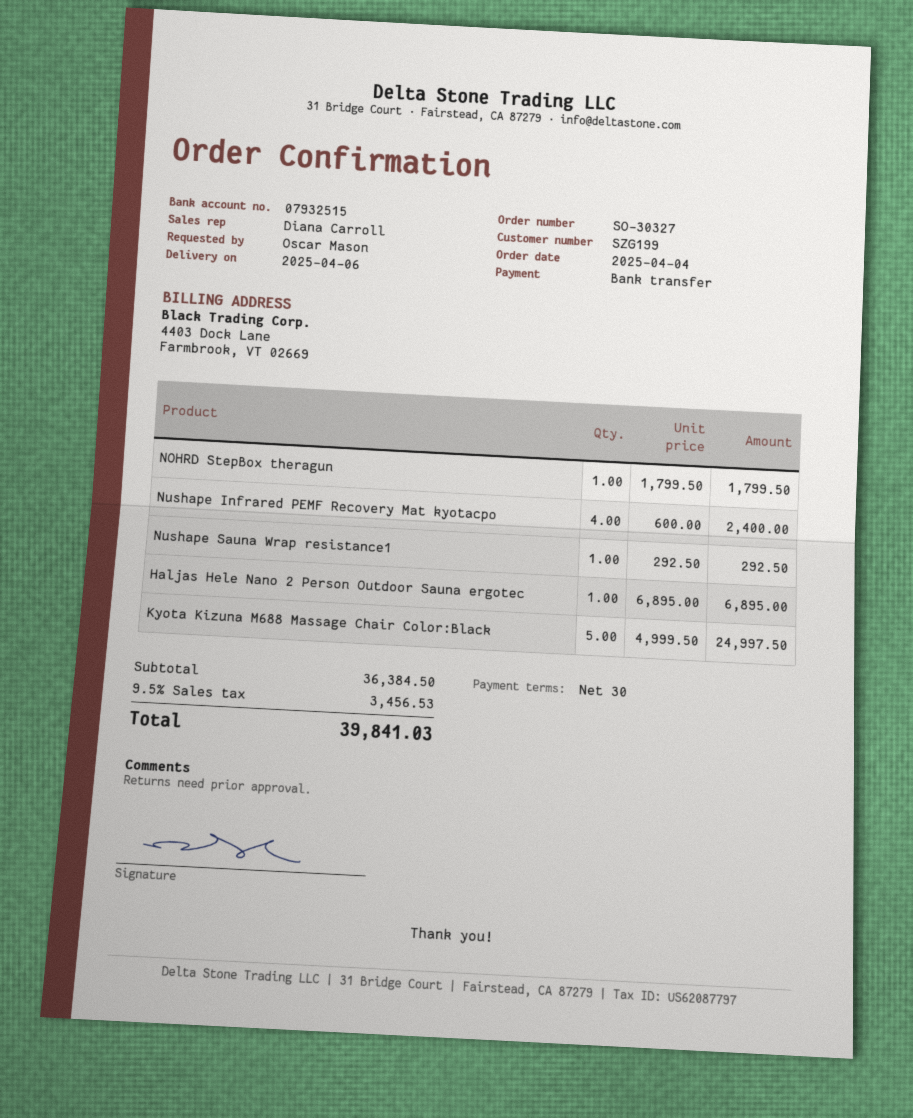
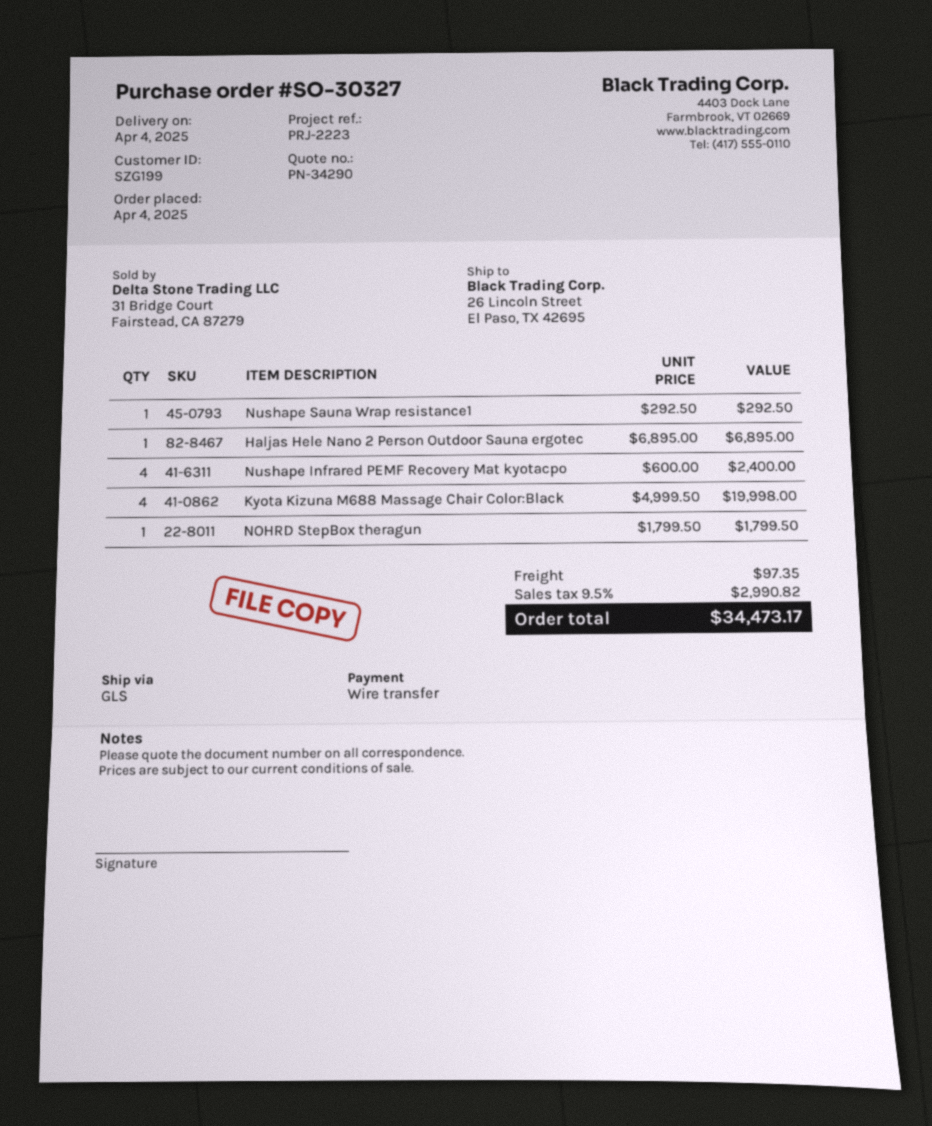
delivery date: 2025-04-06 -> 2025-04-04
Kyota Kizuna M688 Massage Chair Color:Black: 5 x 4999.50 = 24997.50 -> 4 x 4999.50 = 19998.00
shipping: none -> 97.35
tax: 9.5% = 3456.53 -> 9.5% = 2990.82
total: 39841.03 -> 34473.17

